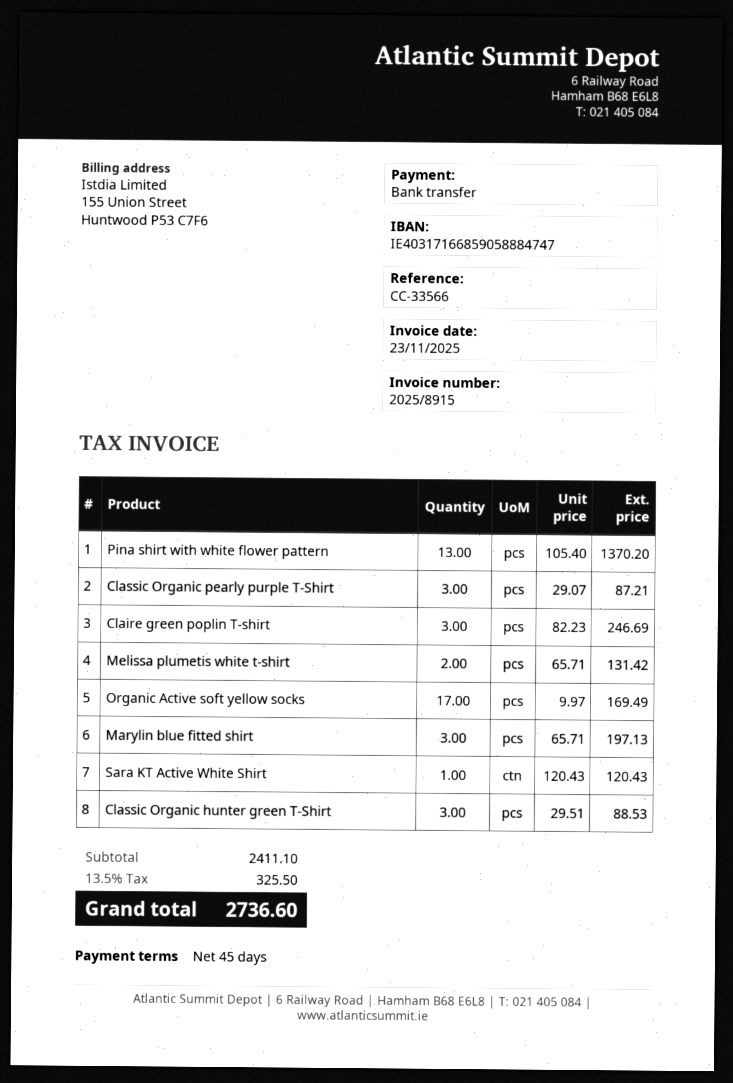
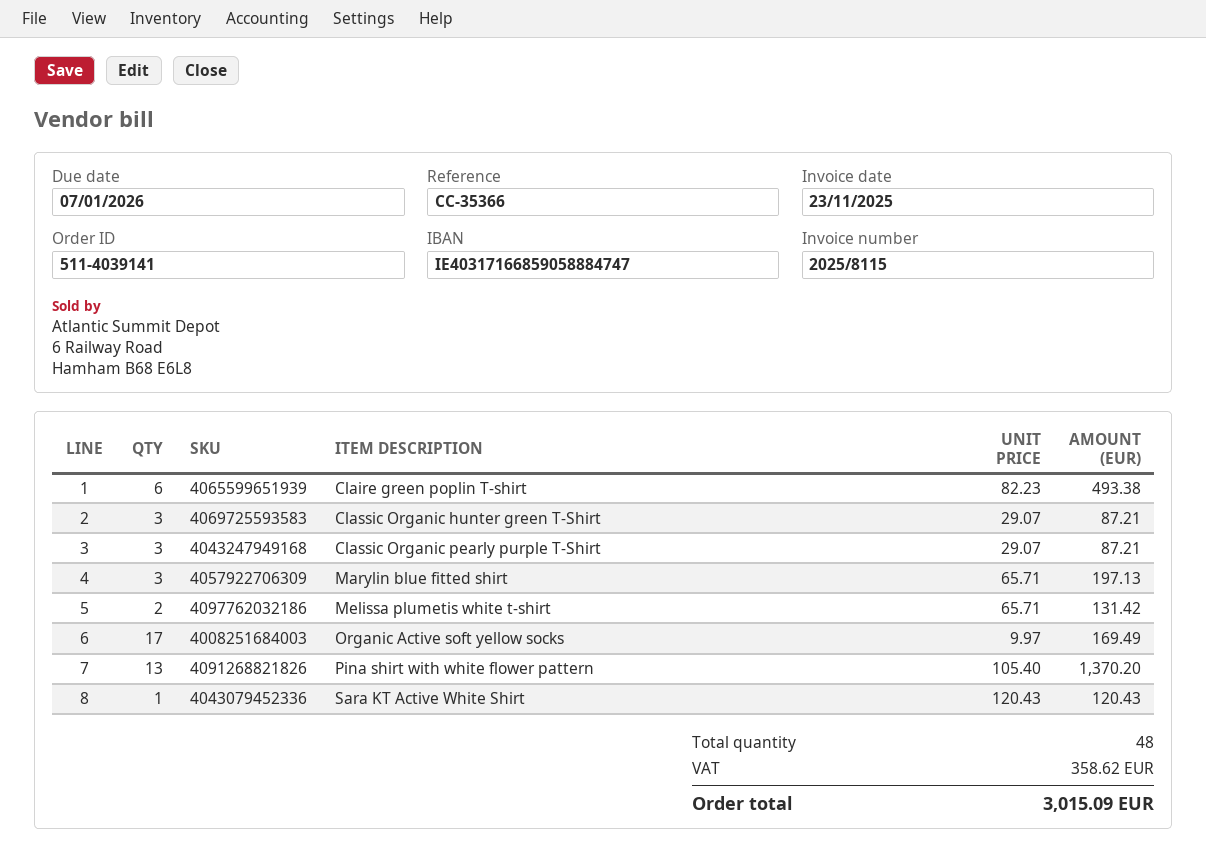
invoice number: 2025/8915 -> 2025/8115
reference: CC-33566 -> CC-35366
Claire green poplin T-shirt: 3 x 82.23 = 246.69 -> 6 x 82.23 = 493.38
Classic Organic hunter green T-Shirt: 3 x 29.51 = 88.53 -> 3 x 29.07 = 87.21
tax: 325.50 -> 358.62
total: 2736.60 -> 3015.09

